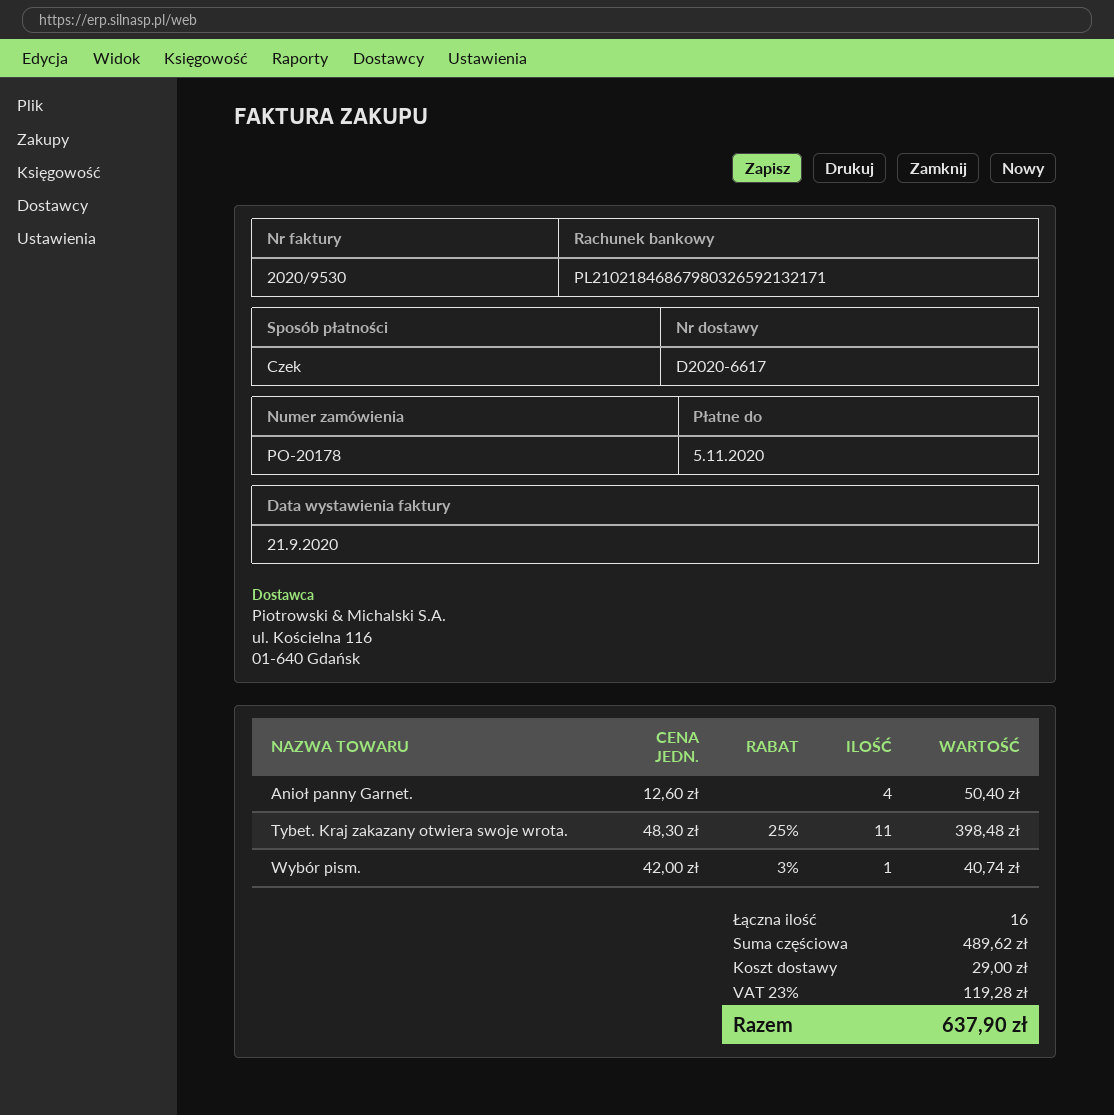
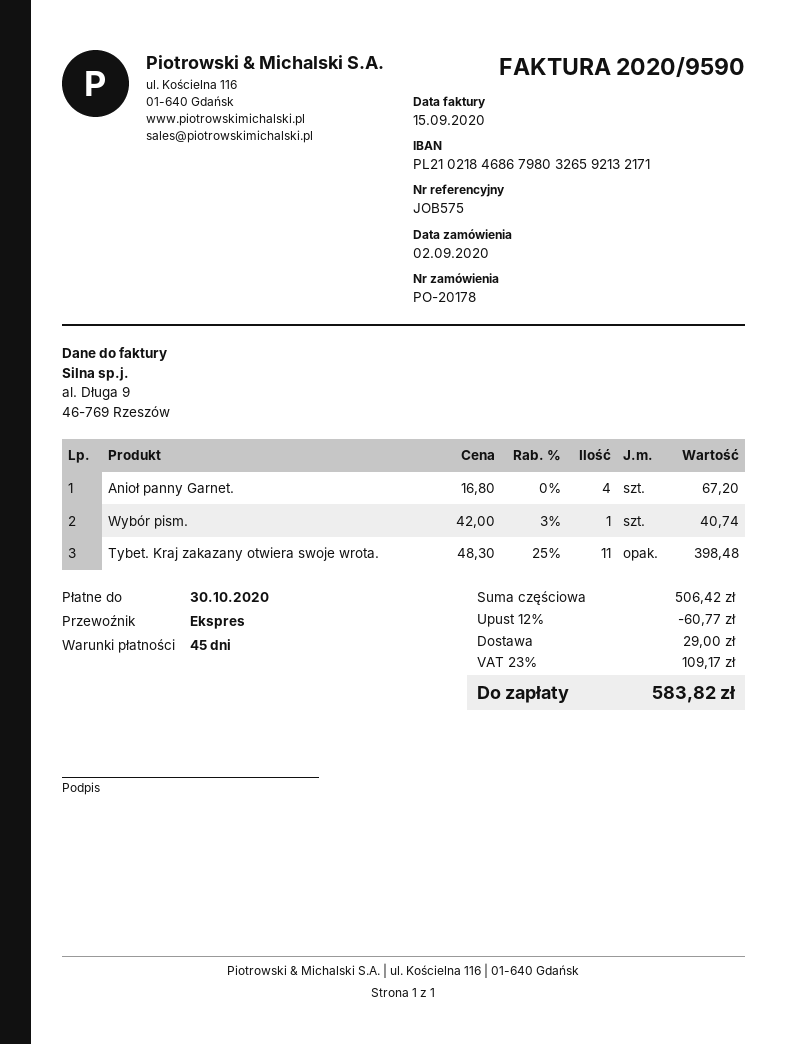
invoice number: 2020/9530 -> 2020/9590
invoice date: 2020-09-21 -> 2020-09-15
due date: 2020-11-05 -> 2020-10-30
Anioł panny Garnet.: 4 x 12.60 = 50.40 -> 4 x 16.80 = 67.20
subtotal: 489.62 -> 506.42
discount: none -> 12% = 60.77
tax: 23% = 119.28 -> 23% = 109.17
total: 637.90 -> 583.82

